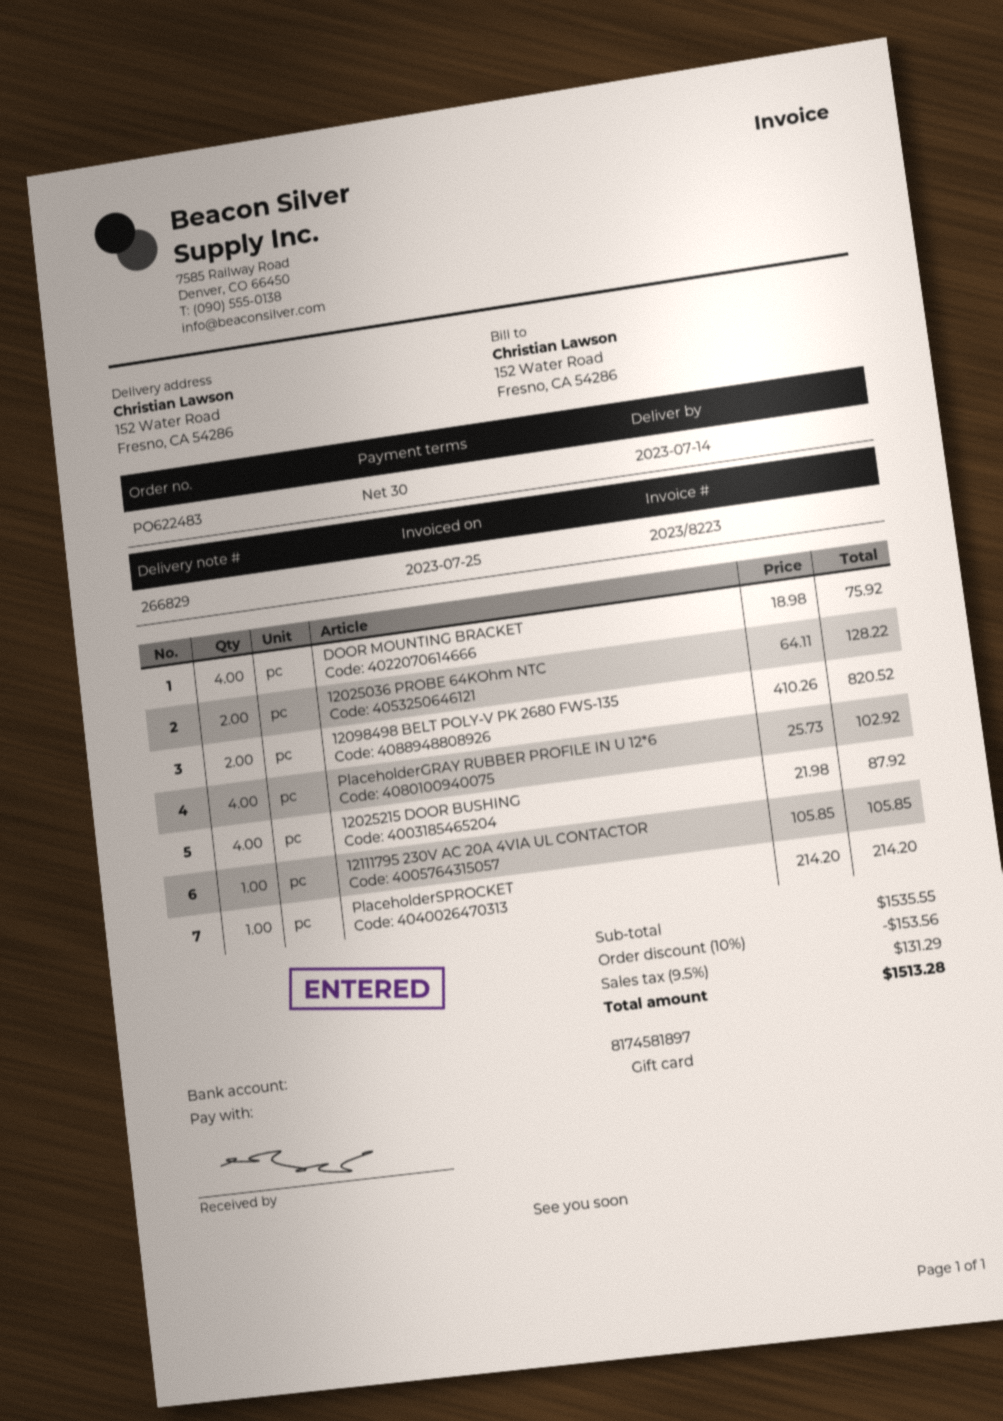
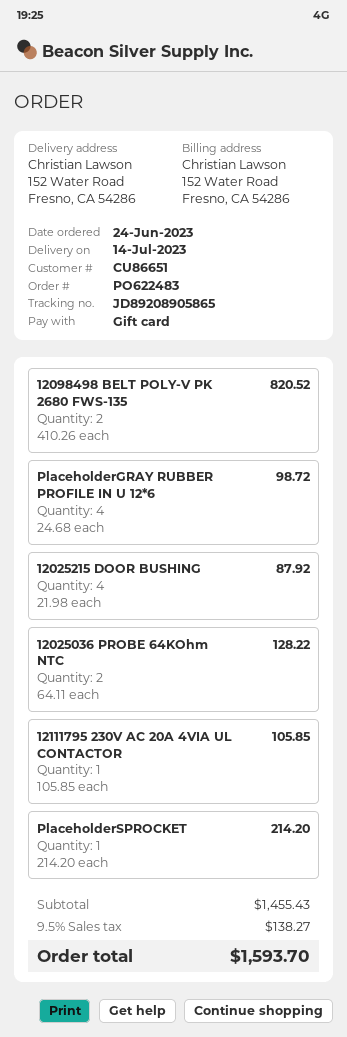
DOOR MOUNTING BRACKET: 4 x 18.98 = 75.92 -> none
PlaceholderGRAY RUBBER PROFILE IN U 12*6: 4 x 25.73 = 102.92 -> 4 x 24.68 = 98.72
subtotal: 1535.55 -> 1455.43
discount: 10% = 153.56 -> none
tax: 9.5% = 131.29 -> 9.5% = 138.27
total: 1513.28 -> 1593.70

